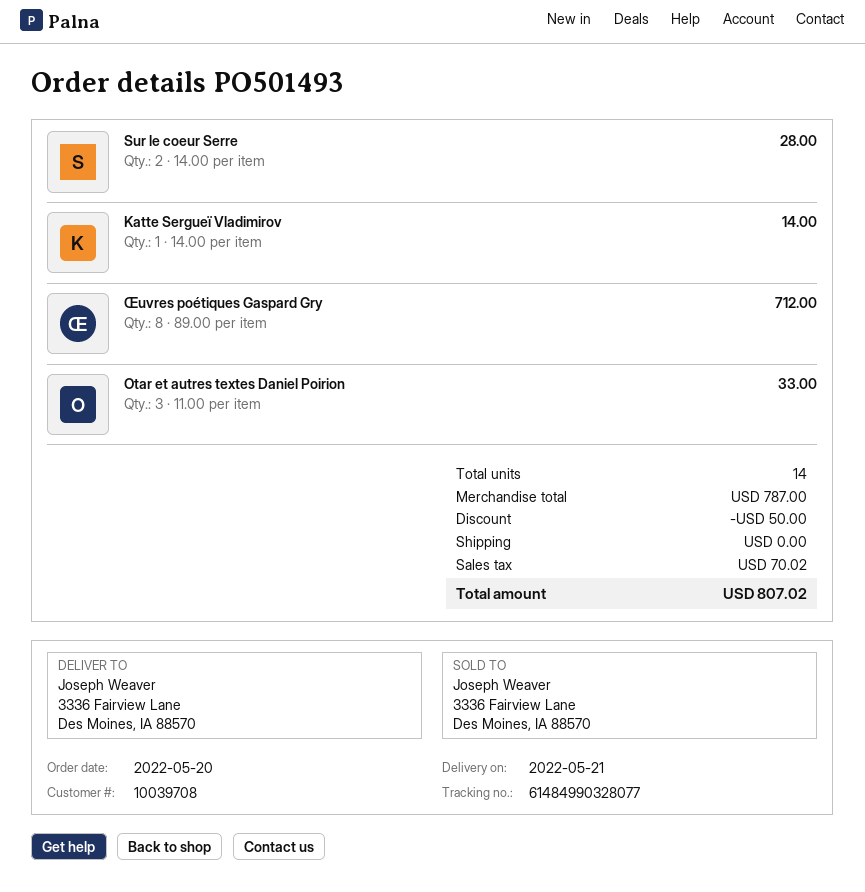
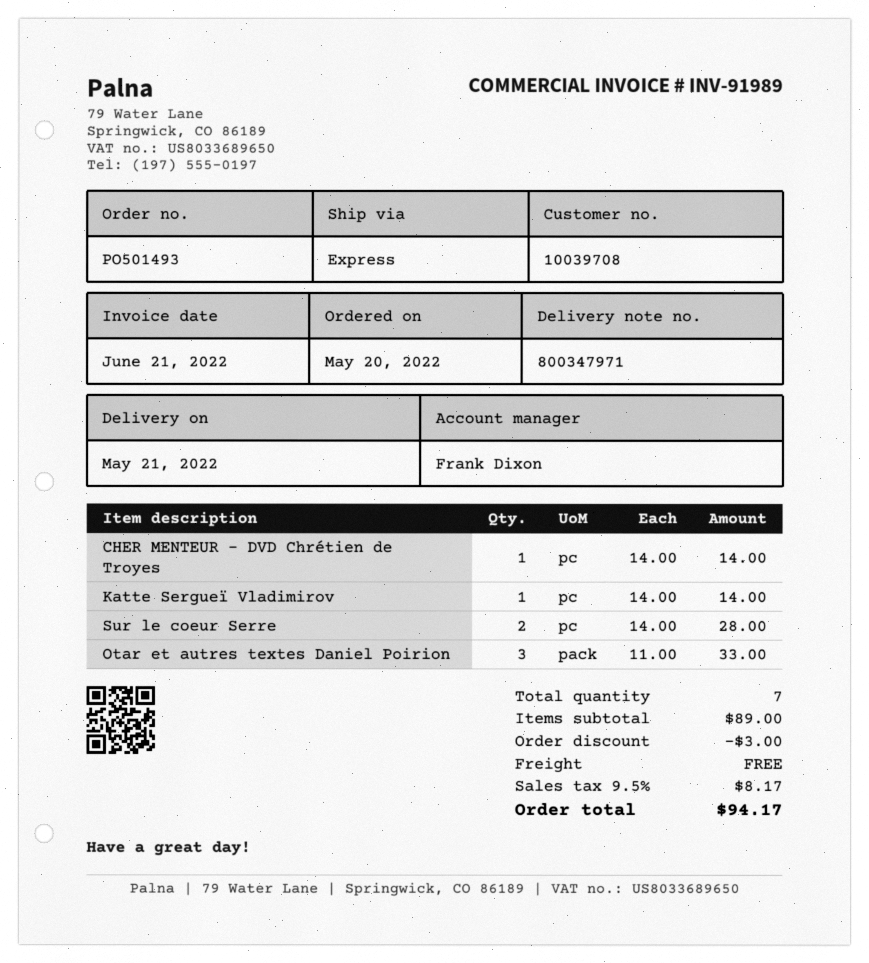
Œuvres poétiques Gaspard Gry: 8 x 89.00 = 712.00 -> none
CHER MENTEUR - DVD Chrétien de Troyes: none -> 1 x 14.00 = 14.00
total quantity: 14 -> 7
subtotal: 787.00 -> 89.00
discount: 50.00 -> 3.00
tax: 70.02 -> 8.17
total: 807.02 -> 94.17

